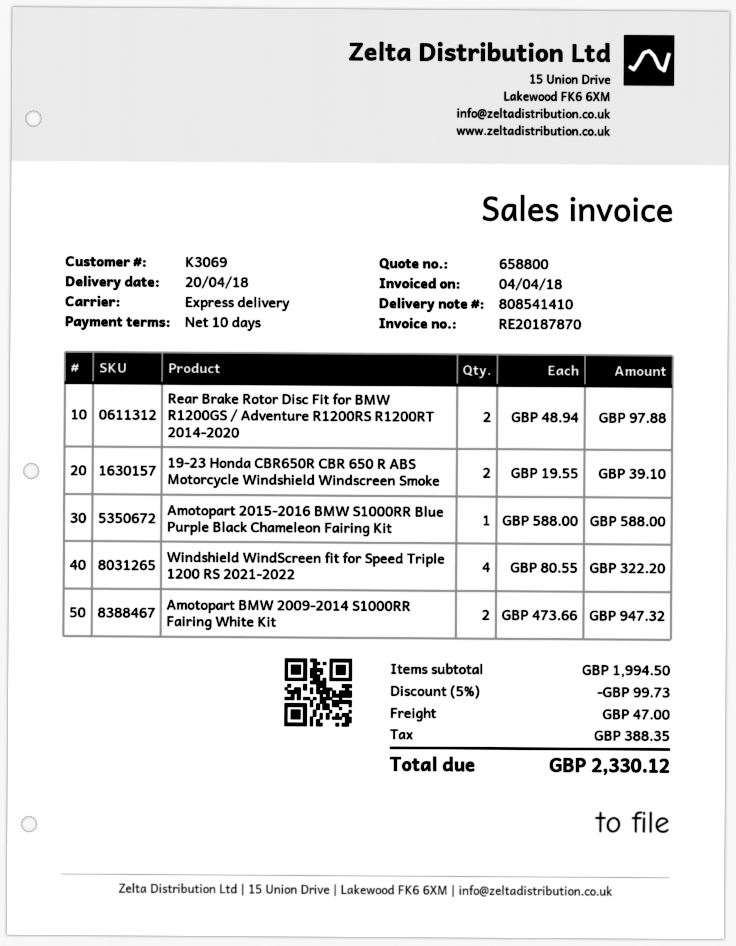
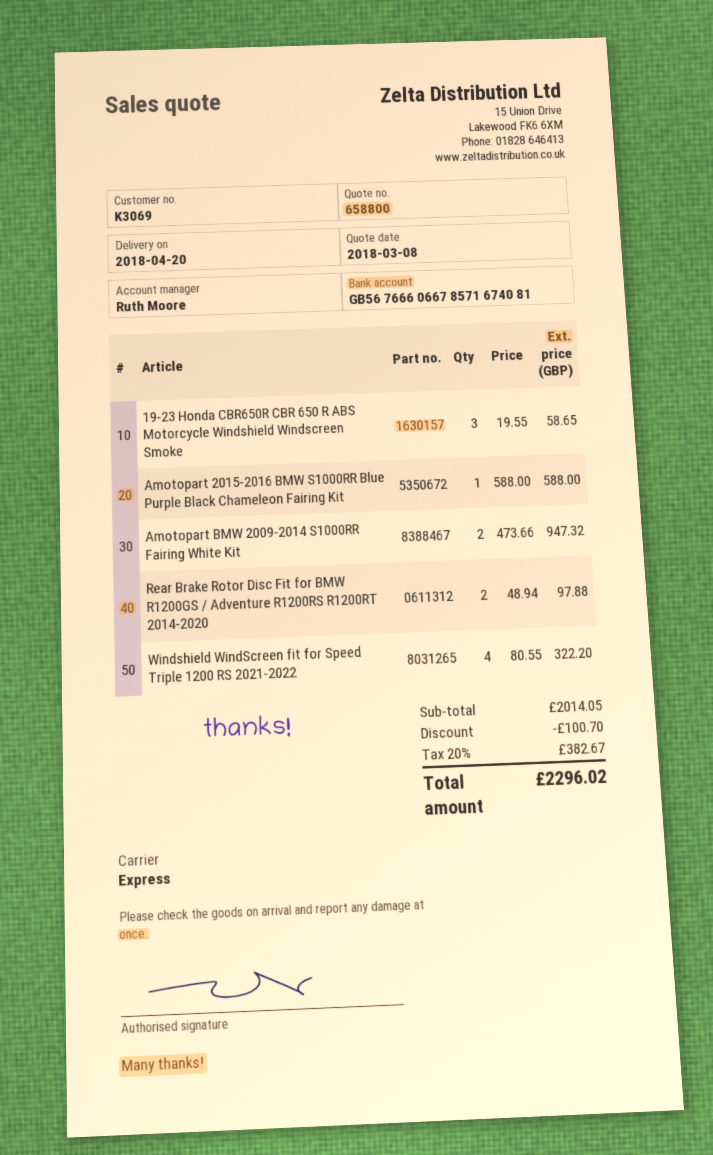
19-23 Honda CBR650R CBR 650 R ABS Motorcycle Windshield Windscreen Smoke: 2 x 19.55 = 39.10 -> 3 x 19.55 = 58.65
subtotal: 1994.50 -> 2014.05
discount: 99.73 -> 100.70
shipping: 47.00 -> none
tax: 388.35 -> 382.67
total: 2330.12 -> 2296.02

